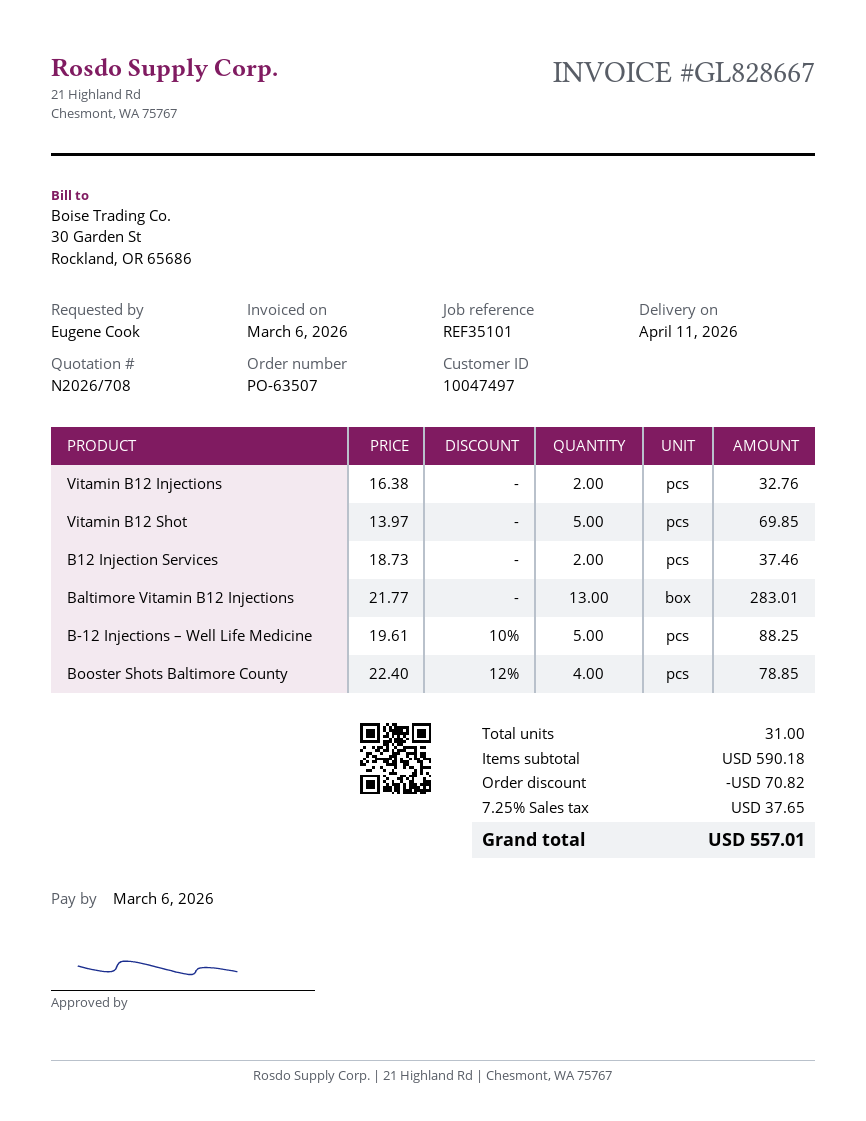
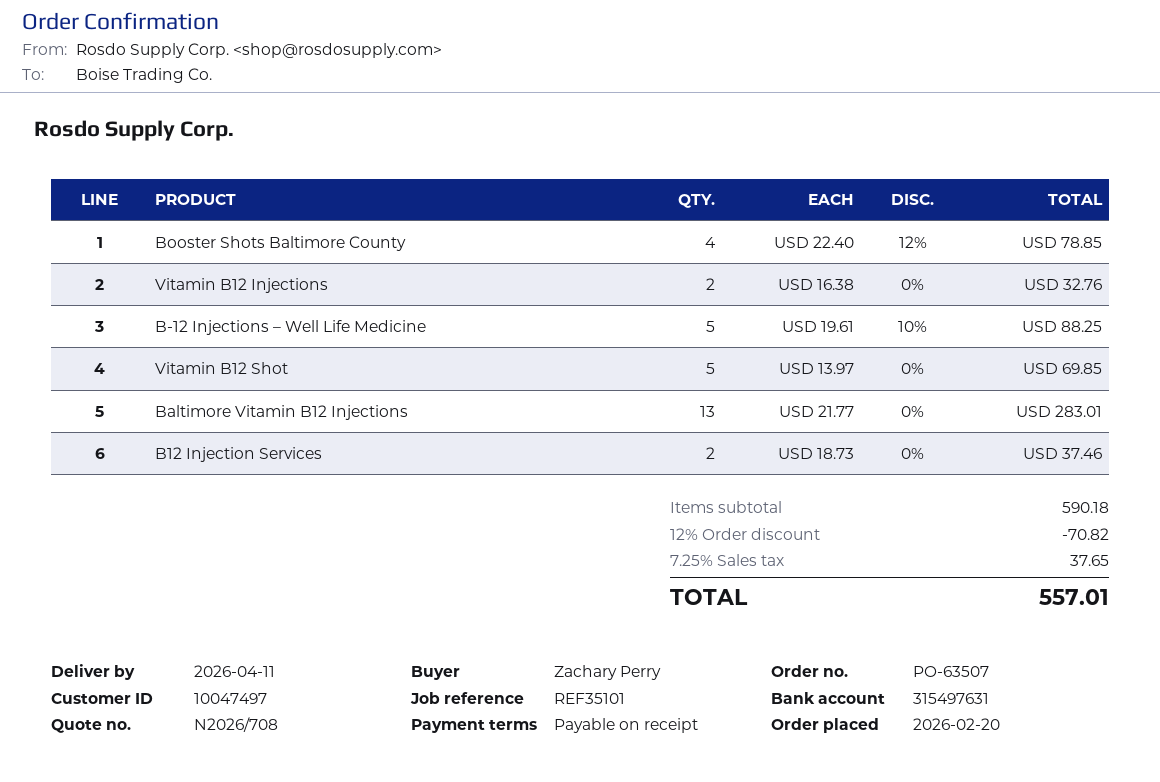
ordered by: Eugene Cook -> Zachary Perry

